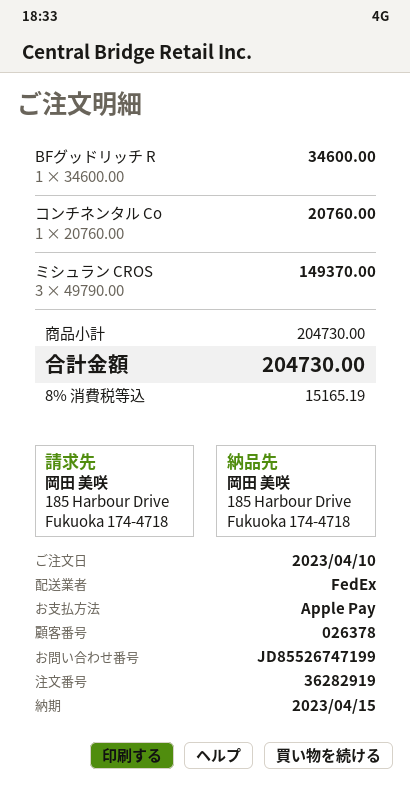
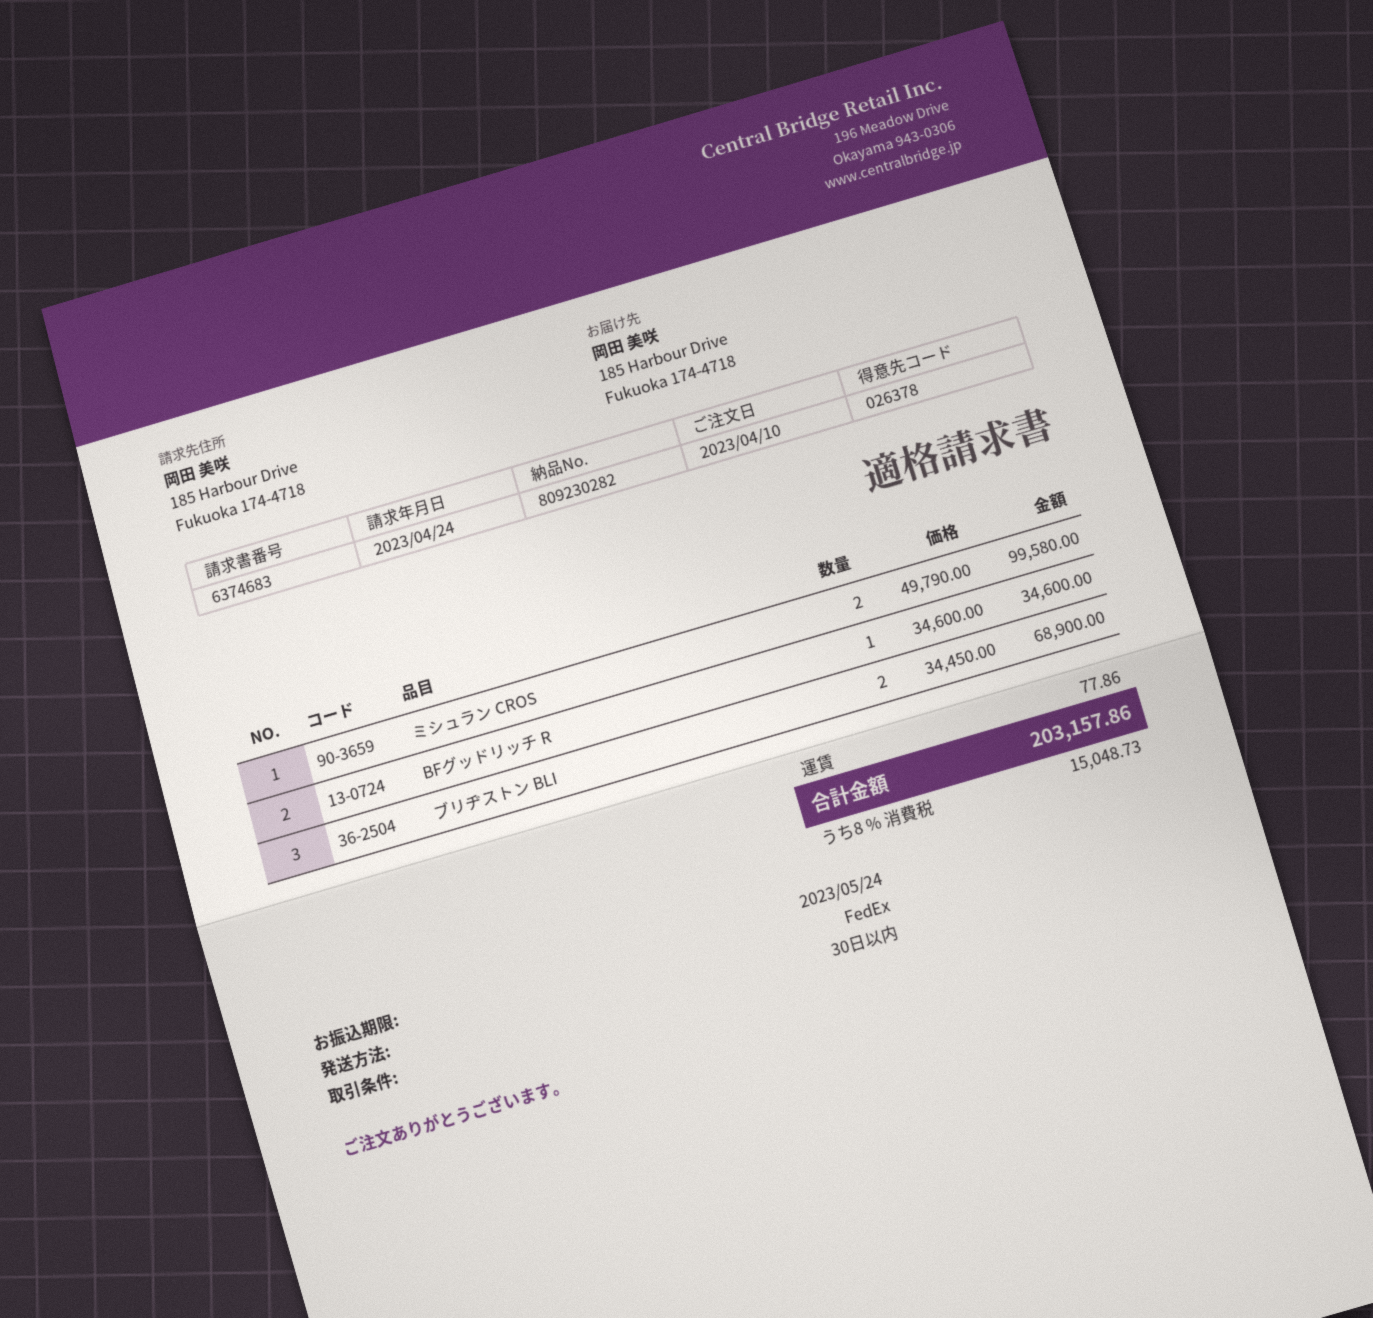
コンチネンタル Co: 1 x 20760.00 = 20760.00 -> none
ミシュラン CROS: 3 x 49790.00 = 149370.00 -> 2 x 49790.00 = 99580.00
ブリヂストン BLI: none -> 2 x 34450.00 = 68900.00
shipping: none -> 77.86
tax: 8% = 15165.19 -> 8% = 15048.73
total: 204730.00 -> 203157.86

